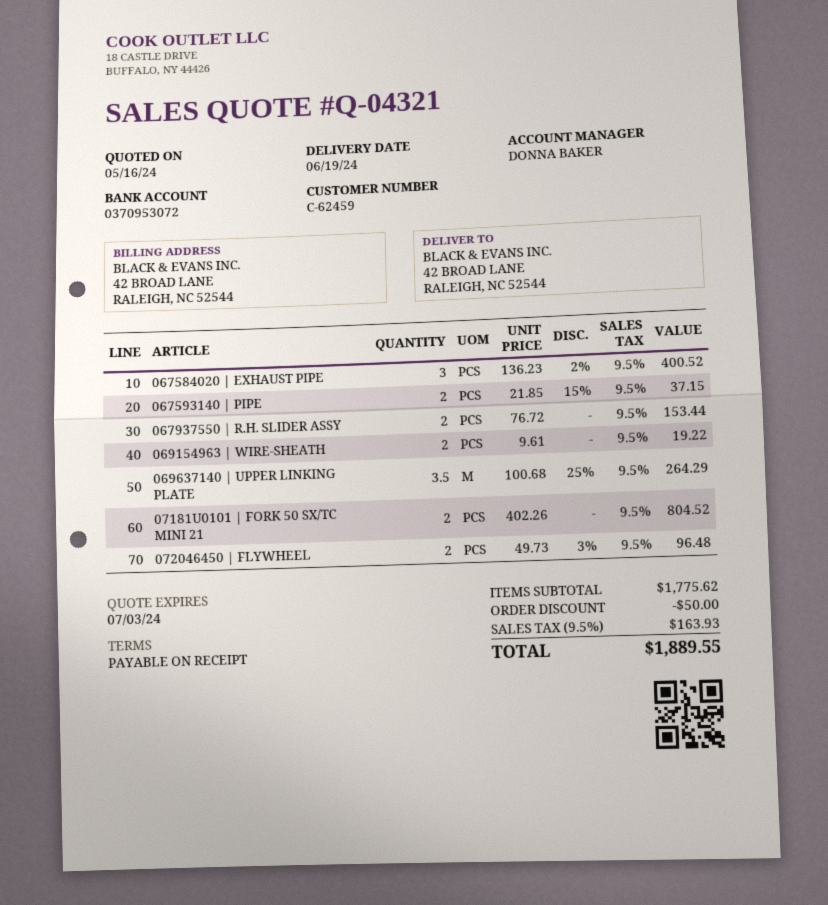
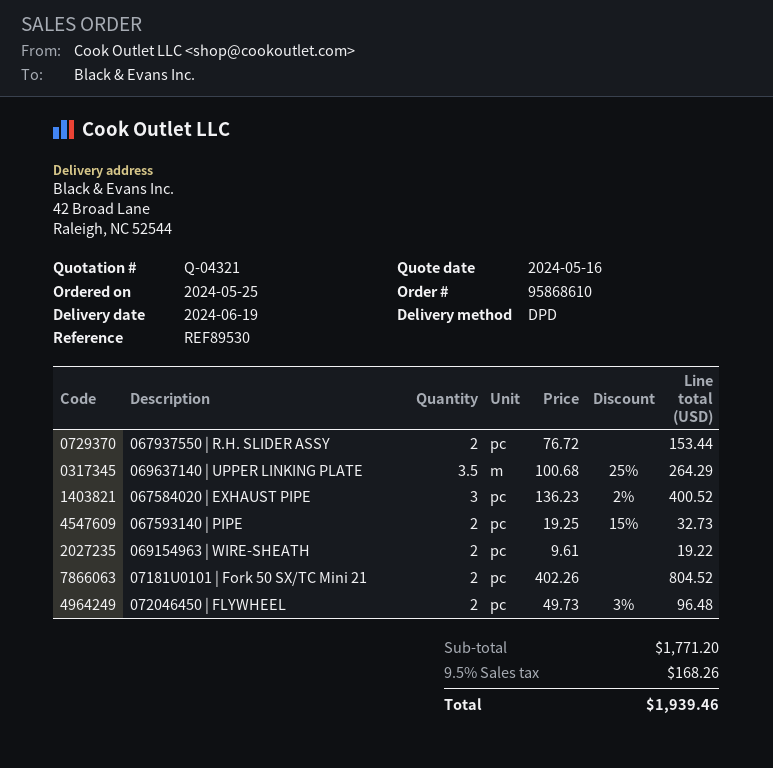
067593140 | PIPE: 2 x 21.85 - 15% = 37.15 -> 2 x 19.25 - 15% = 32.73
subtotal: 1775.62 -> 1771.20
discount: 50.00 -> none
tax: 9.5% = 163.93 -> 9.5% = 168.26
total: 1889.55 -> 1939.46

